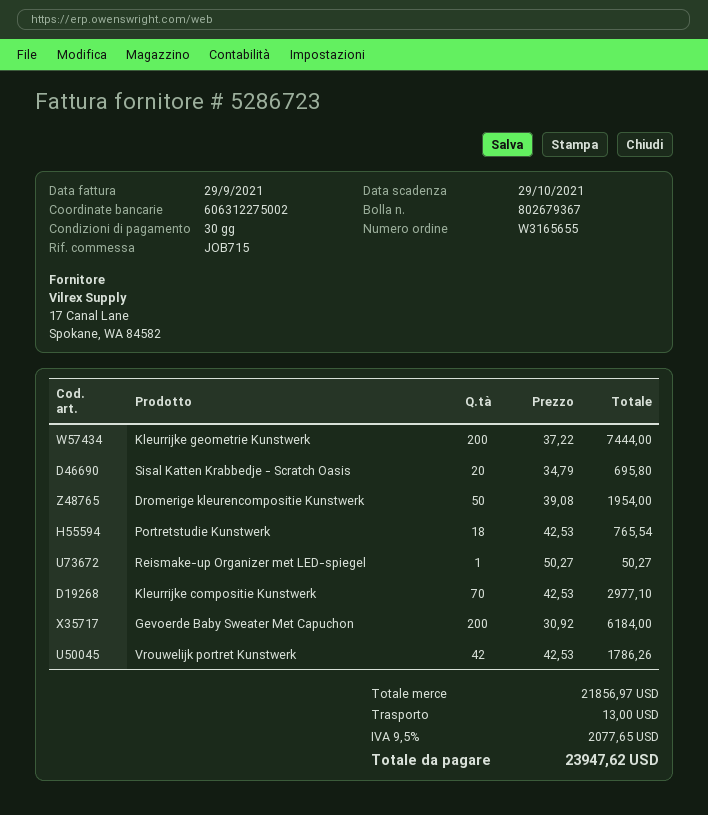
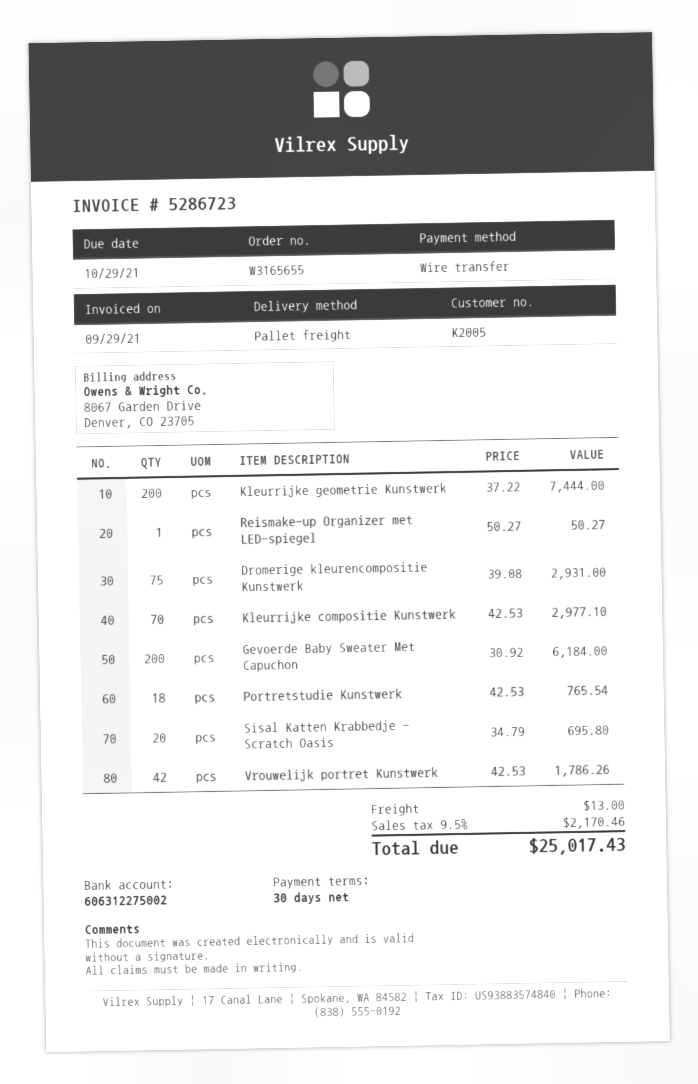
Dromerige kleurencompositie Kunstwerk: 50 x 39.08 = 1954.00 -> 75 x 39.08 = 2931.00
tax: 9.5% = 2077.65 -> 9.5% = 2170.46
total: 23947.62 -> 25017.43

